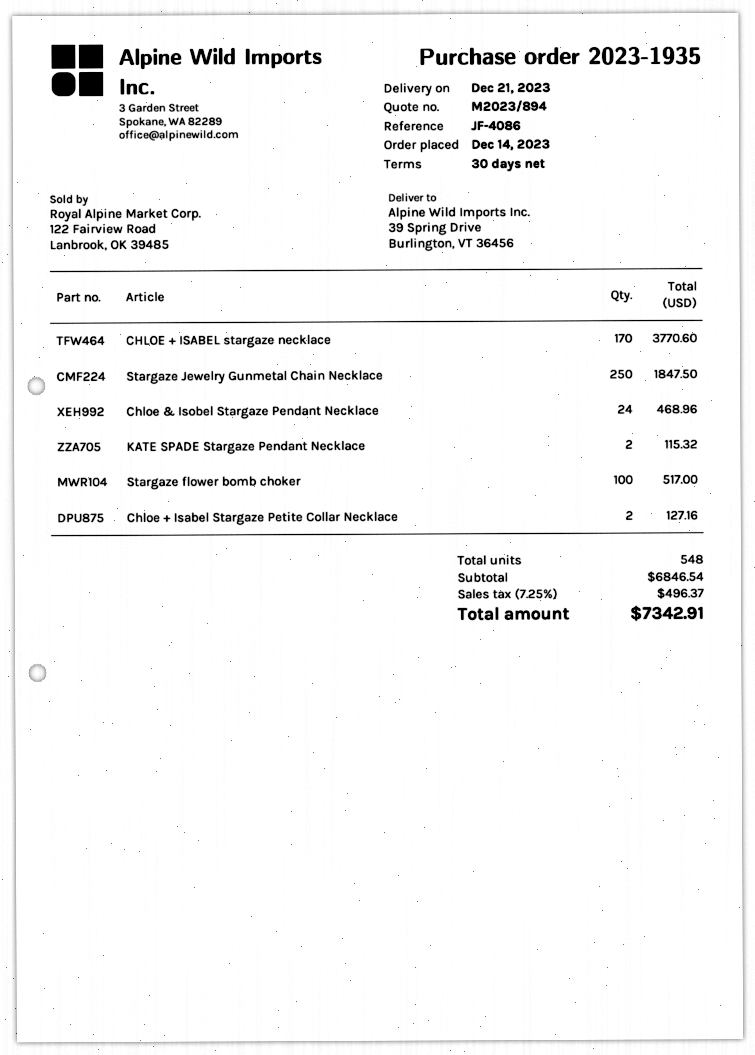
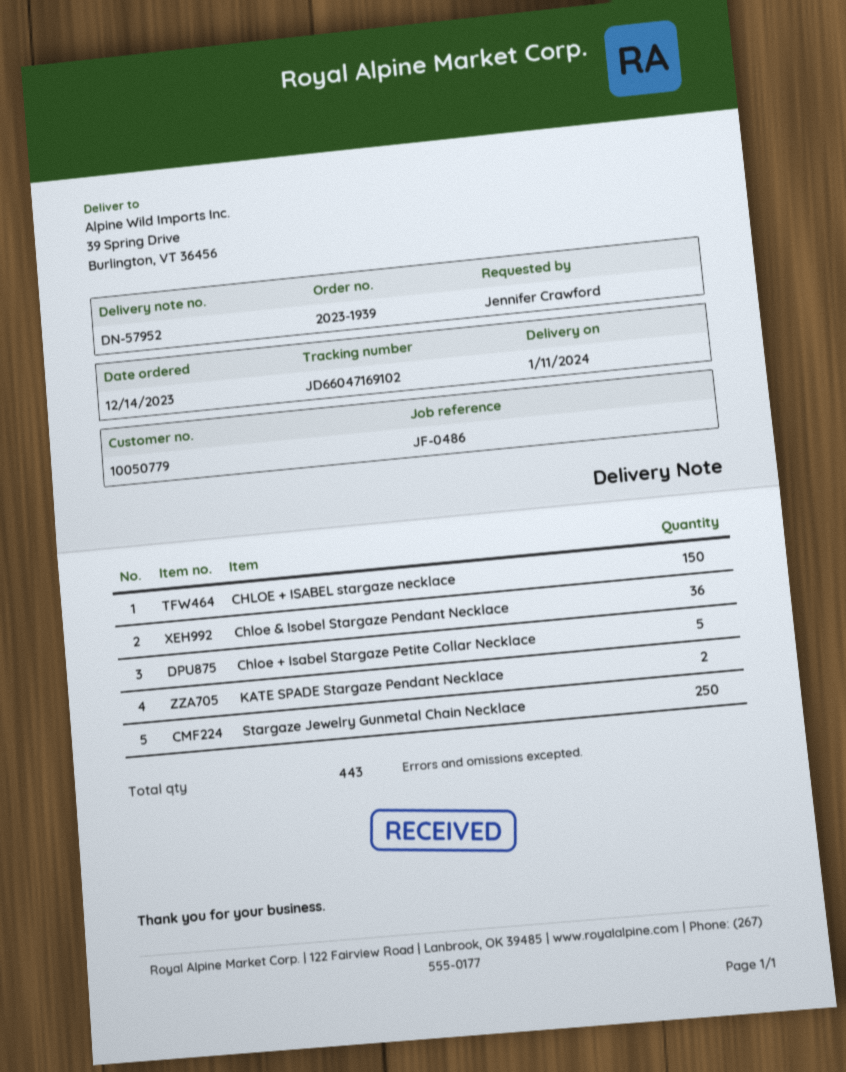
order number: 2023-1935 -> 2023-1939
delivery date: 2023-12-21 -> 2024-01-11
reference: JF-4086 -> JF-0486
CHLOE + ISABEL stargaze necklace: 170 -> 150
Chloe & Isobel Stargaze Pendant Necklace: 24 -> 36
Stargaze flower bomb choker: 100 -> none
Chloe + Isabel Stargaze Petite Collar Necklace: 2 -> 5
total quantity: 548 -> 443

